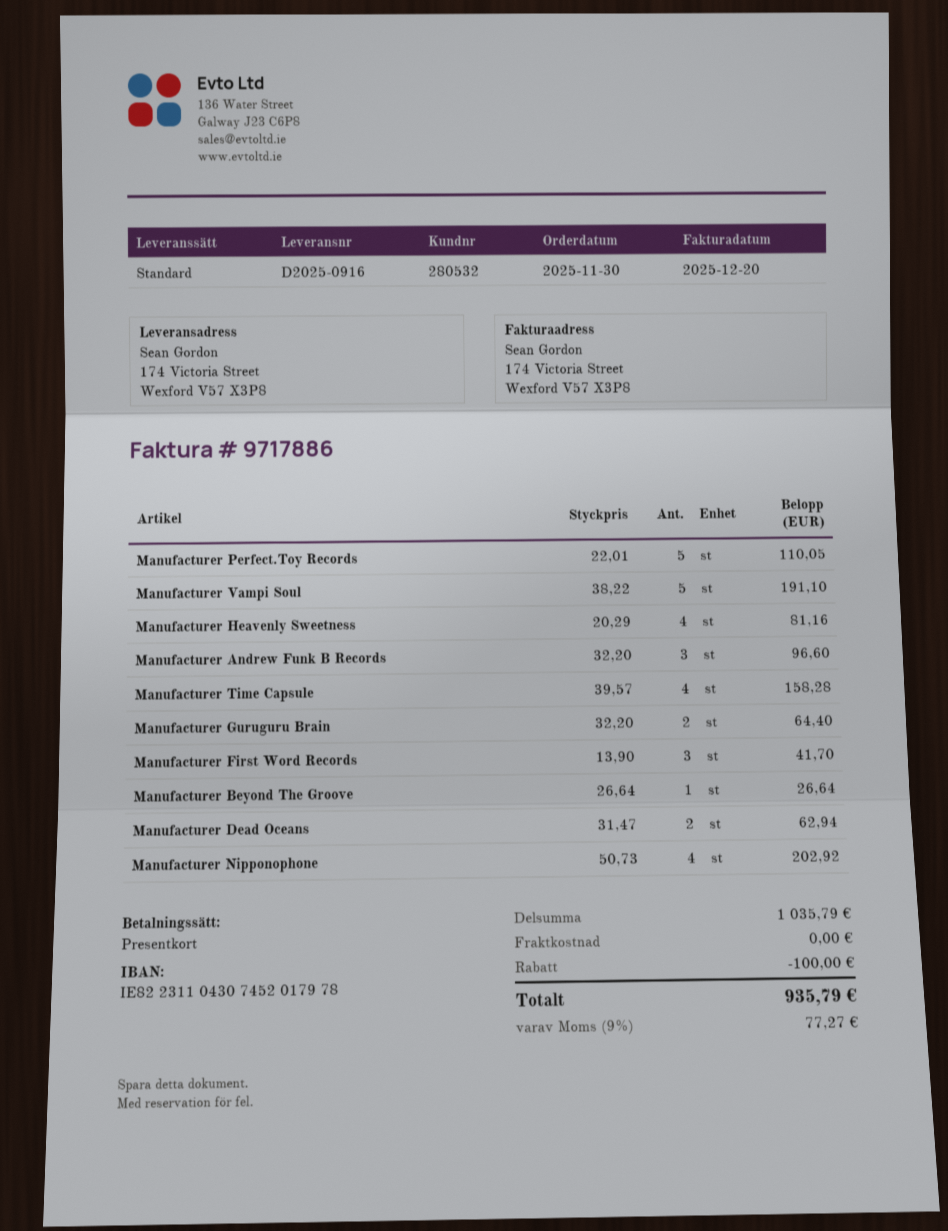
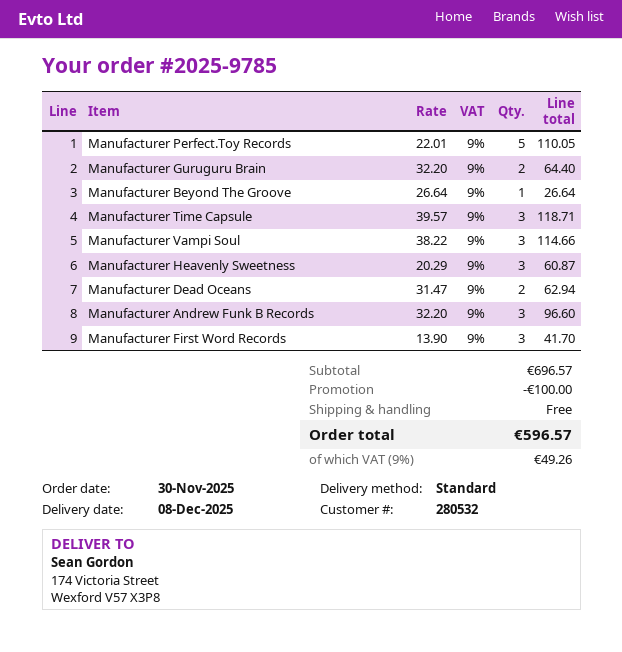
Manufacturer Vampi Soul: 5 x 38.22 = 191.10 -> 3 x 38.22 = 114.66
Manufacturer Heavenly Sweetness: 4 x 20.29 = 81.16 -> 3 x 20.29 = 60.87
Manufacturer Time Capsule: 4 x 39.57 = 158.28 -> 3 x 39.57 = 118.71
Manufacturer Nipponophone: 4 x 50.73 = 202.92 -> none
subtotal: 1035.79 -> 696.57
tax: 9% = 77.27 -> 9% = 49.26
total: 935.79 -> 596.57

